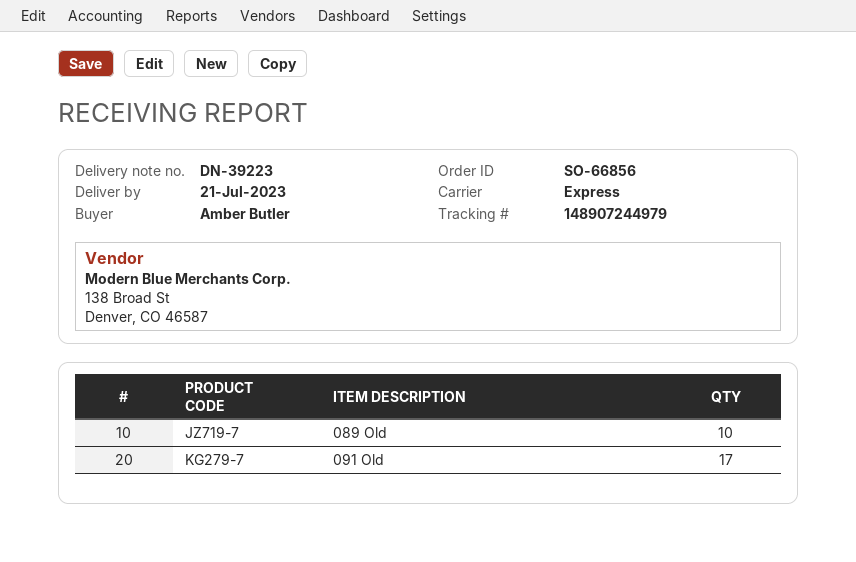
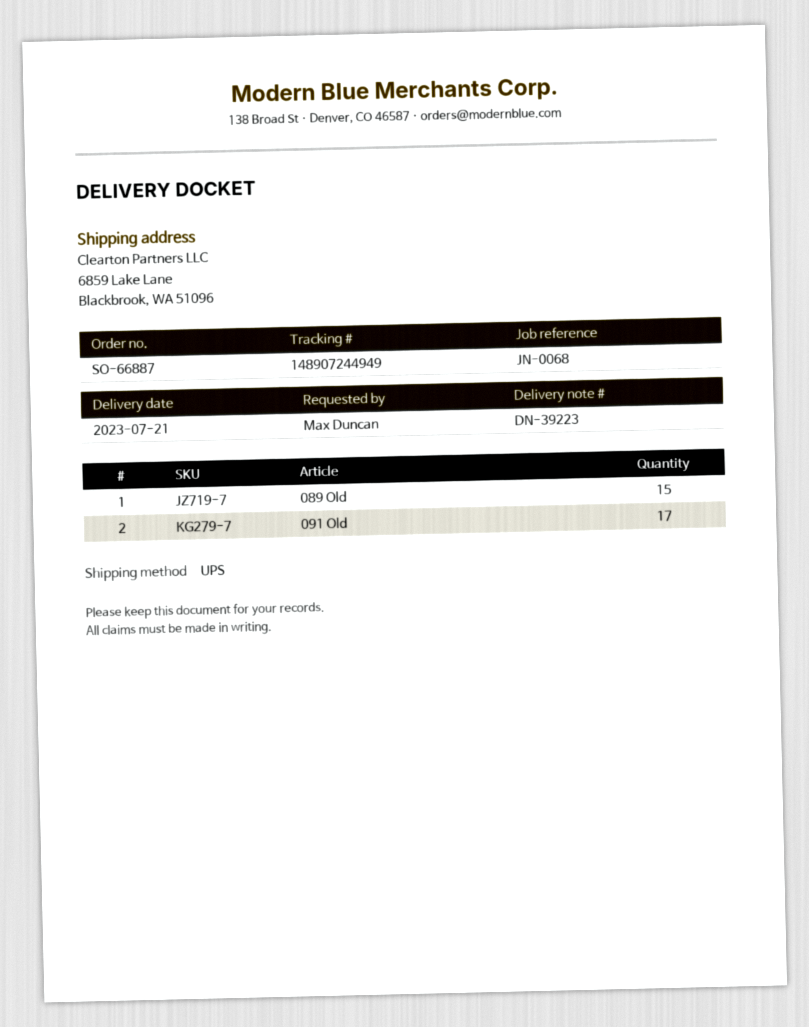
order number: SO-66856 -> SO-66887
ordered by: Amber Butler -> Max Duncan
shipping method: express -> UPS
tracking number: 148907244979 -> 148907244949
089 Old: 10 -> 15

